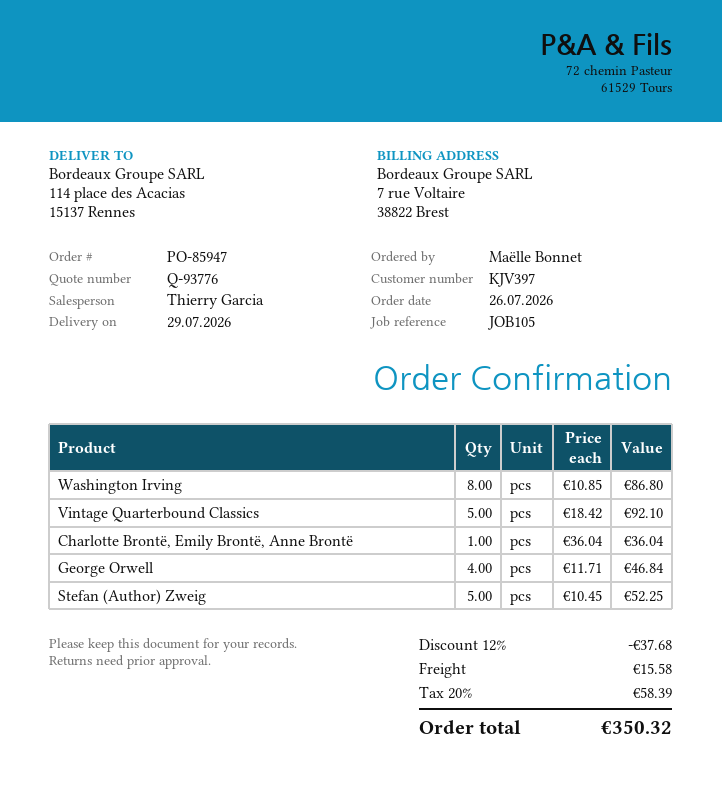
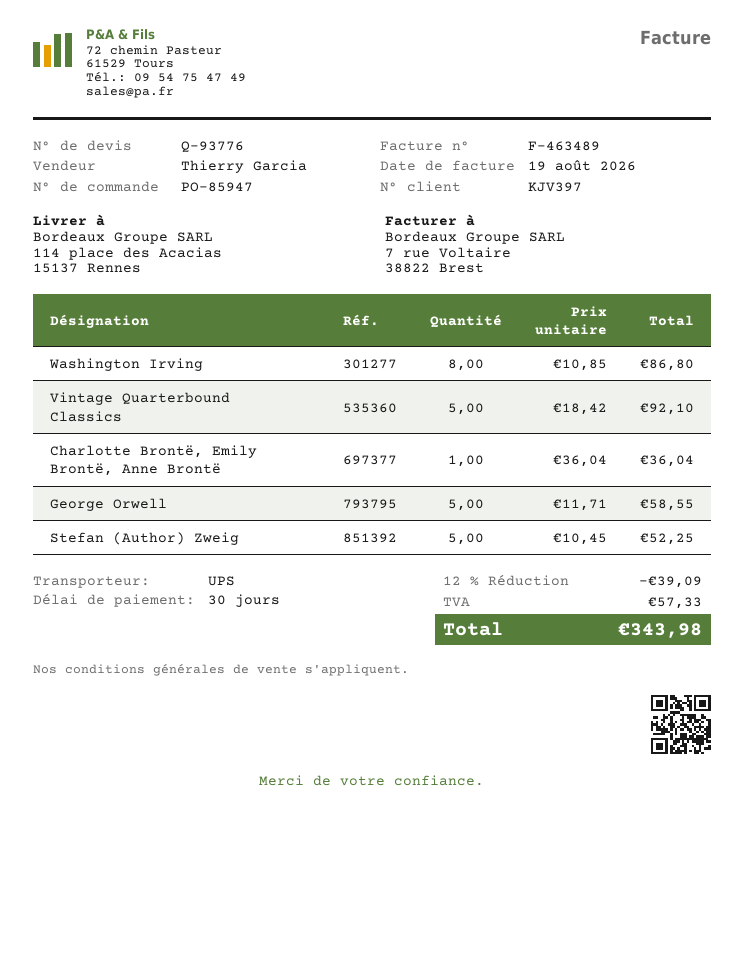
George Orwell: 4 x 11.71 = 46.84 -> 5 x 11.71 = 58.55
discount: 12% = 37.68 -> 12% = 39.09
shipping: 15.58 -> none
tax: 58.39 -> 57.33
total: 350.32 -> 343.98

